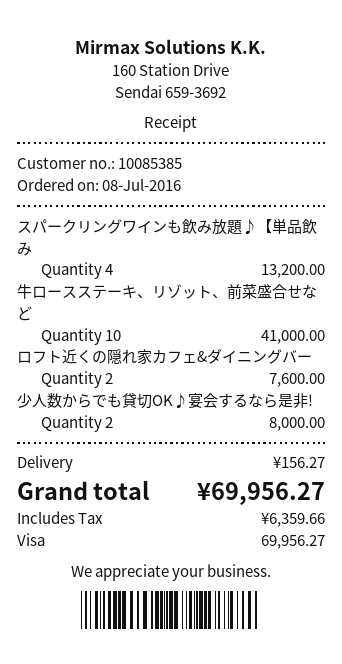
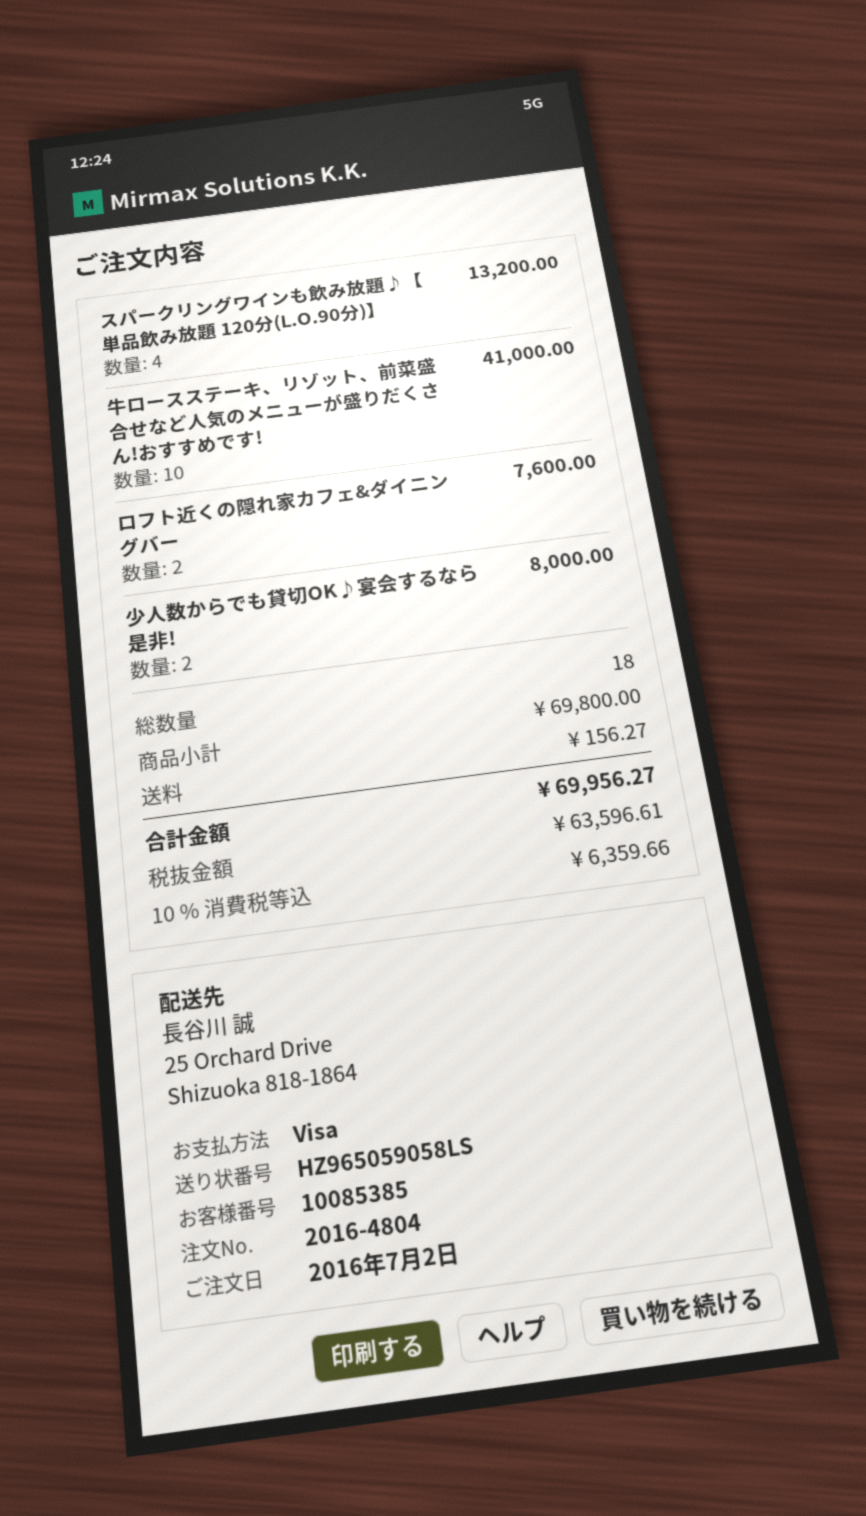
order date: 2016-07-08 -> 2016-07-02

